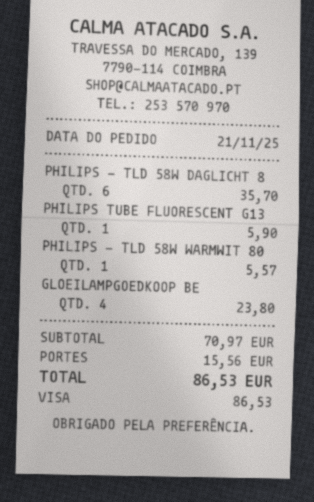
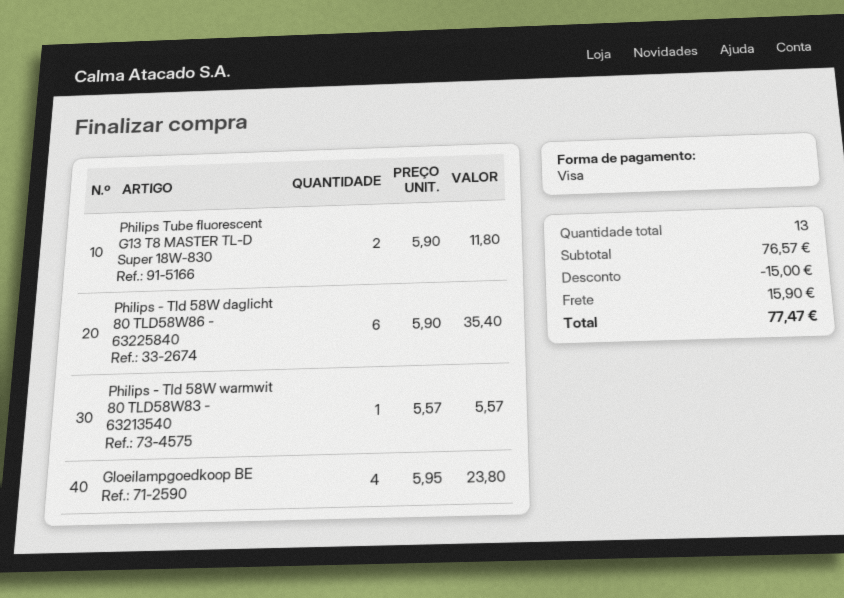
PHILIPS - TLD 58W DAGLICHT 8: 6 for 35.70 -> 6 for 35.40
PHILIPS TUBE FLUORESCENT G13: 1 for 5.90 -> 2 for 11.80
subtotal: 70.97 -> 76.57
discount: none -> 15.00
shipping: 15.56 -> 15.90
total: 86.53 -> 77.47

